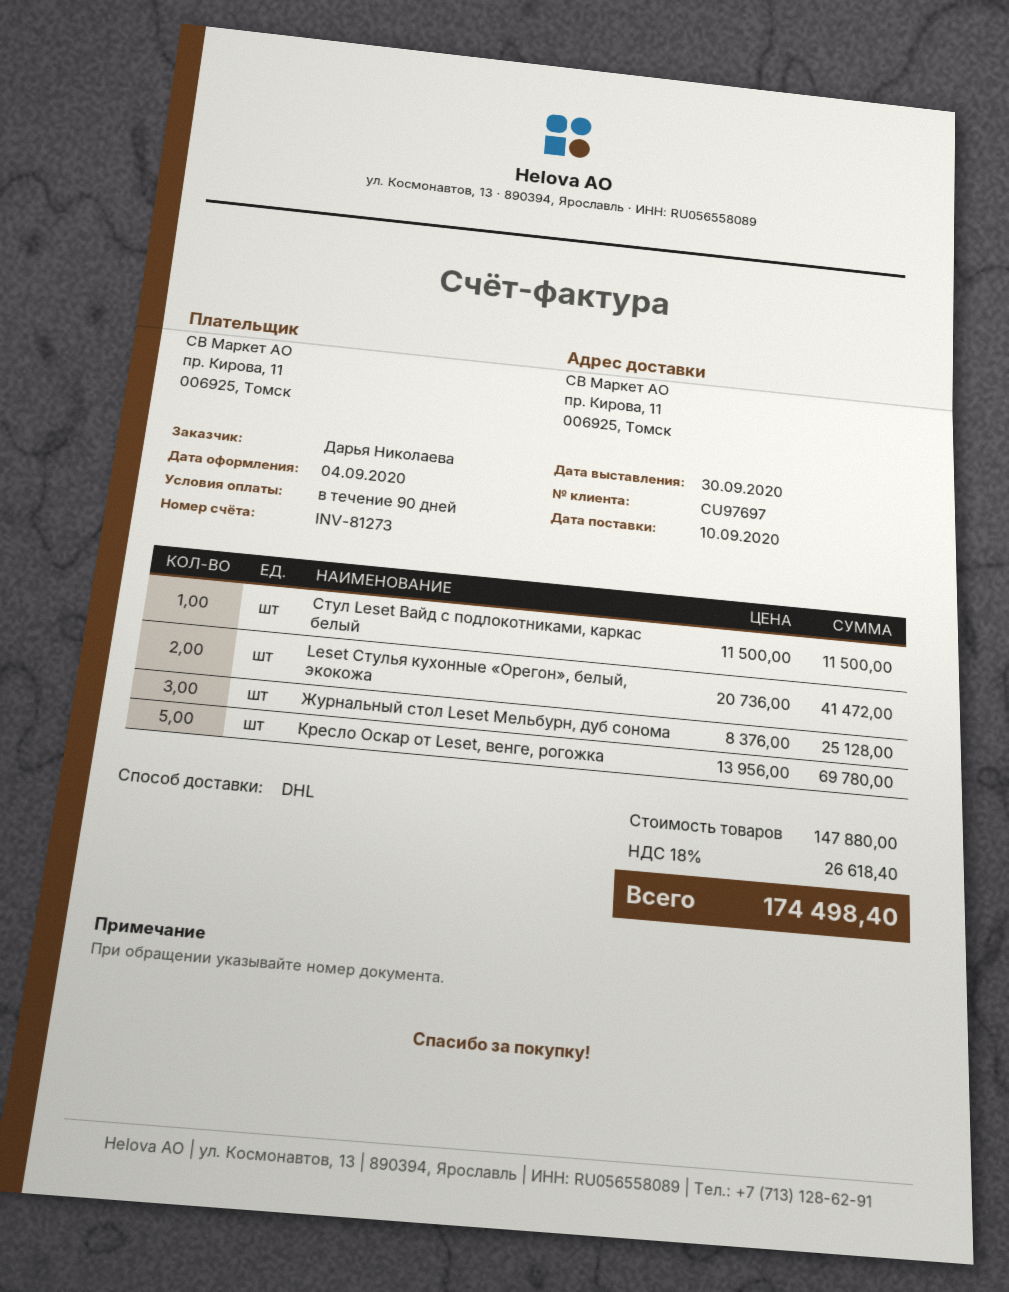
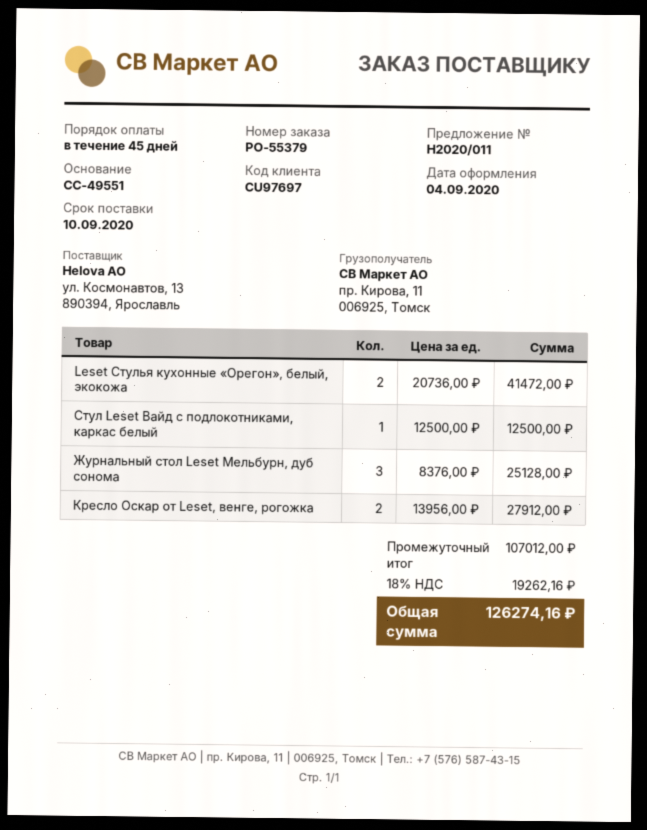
payment terms: 90 days -> 45 days
Стул Leset Вайд с подлокотниками, каркас белый: 1 x 11500.00 = 11500.00 -> 1 x 12500.00 = 12500.00
Кресло Оскар от Leset, венге, рогожка: 5 x 13956.00 = 69780.00 -> 2 x 13956.00 = 27912.00
subtotal: 147880.00 -> 107012.00
tax: 18% = 26618.40 -> 18% = 19262.16
total: 174498.40 -> 126274.16

